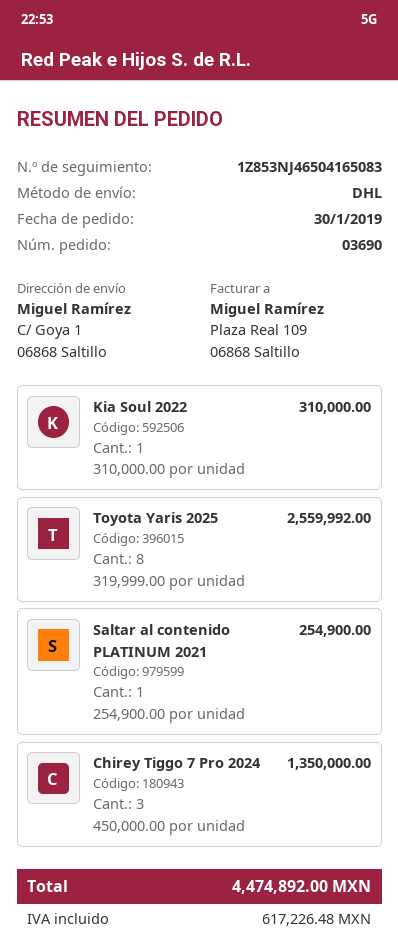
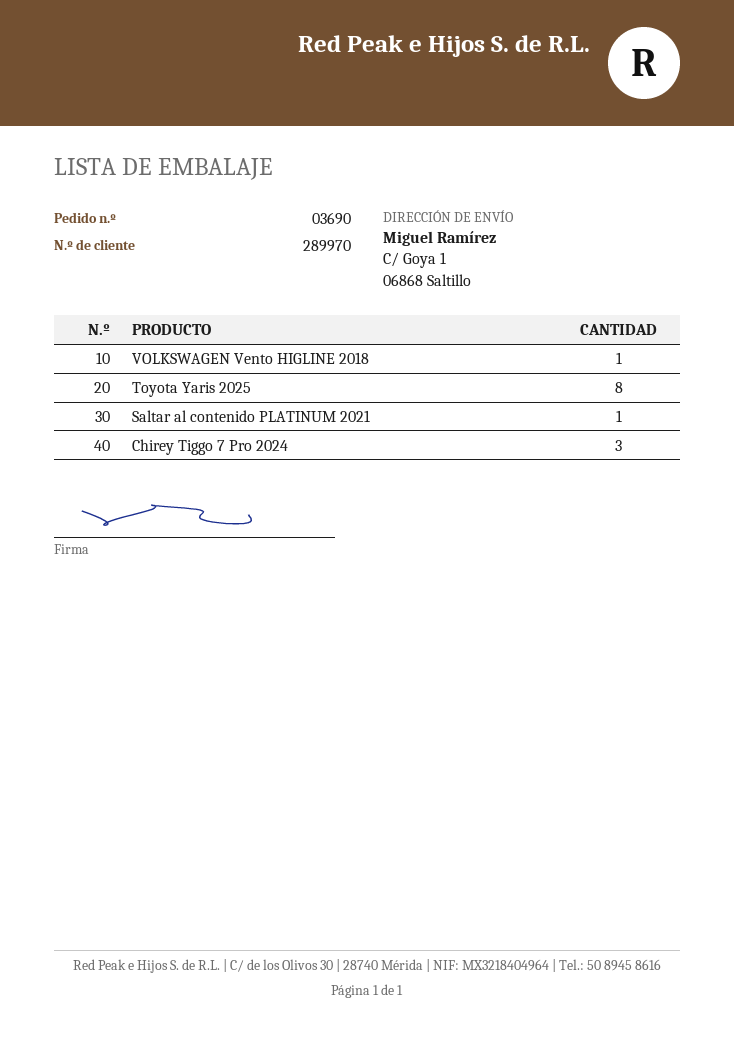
Kia Soul 2022: 1 -> none
VOLKSWAGEN Vento HIGLINE 2018: none -> 1

